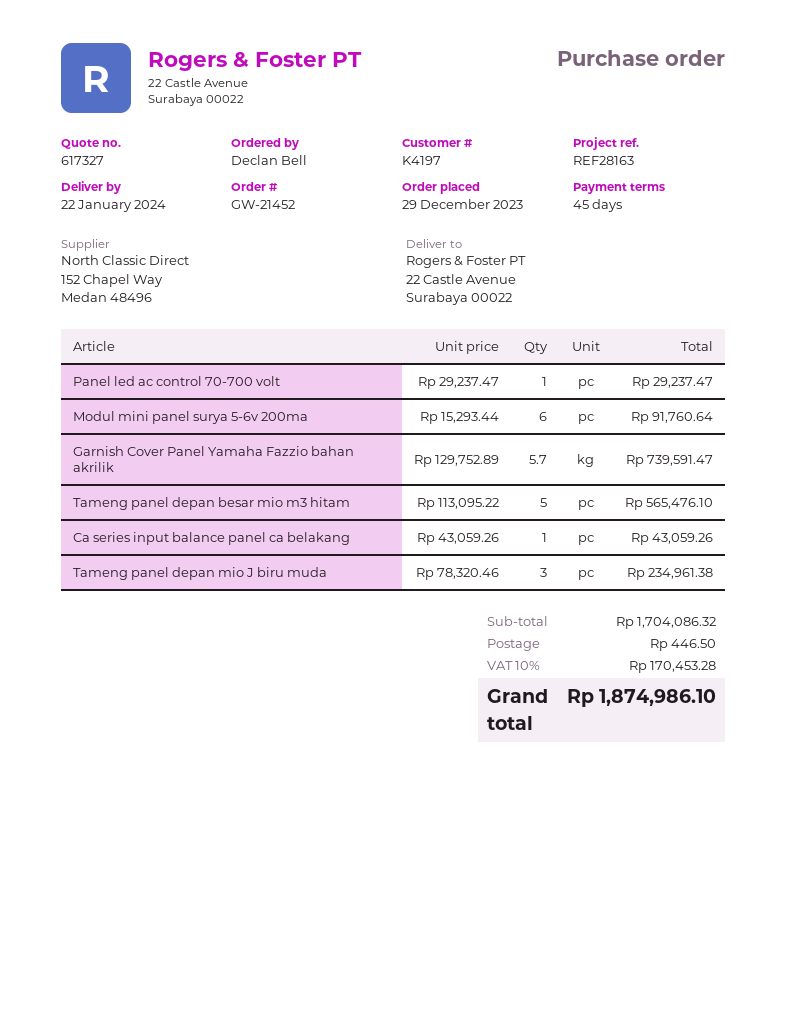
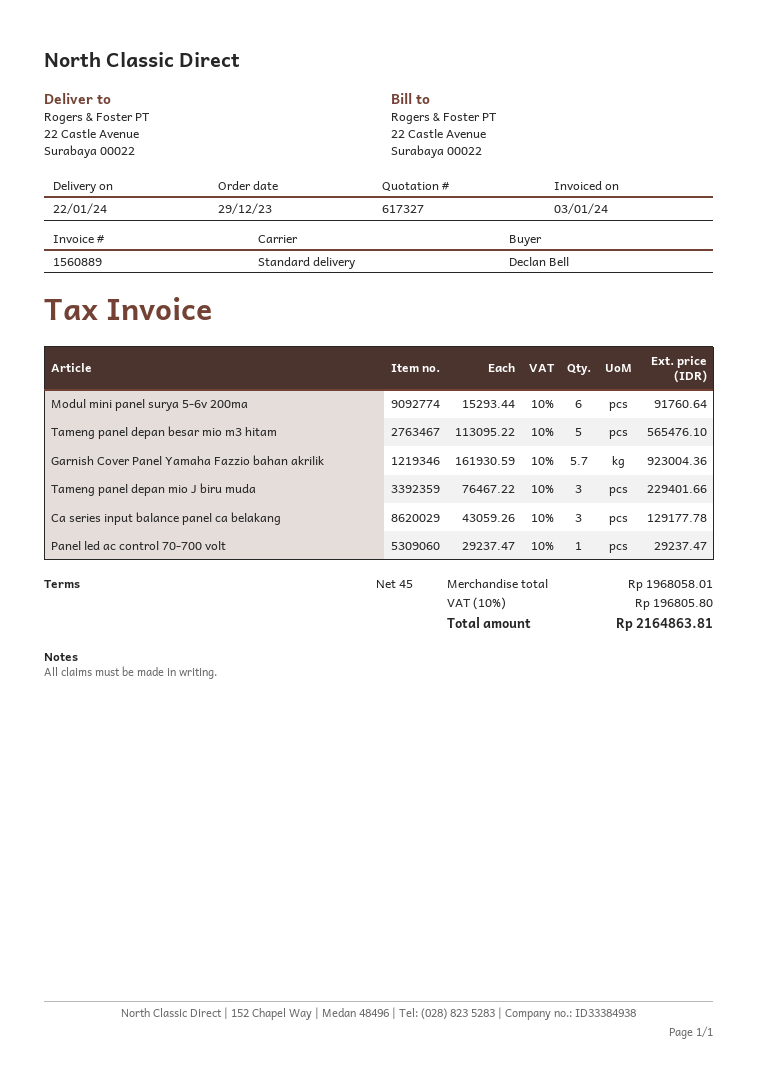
Garnish Cover Panel Yamaha Fazzio bahan akrilik: 5.7 x 129752.89 = 739591.47 -> 5.7 x 161930.59 = 923004.36
Ca series input balance panel ca belakang: 1 x 43059.26 = 43059.26 -> 3 x 43059.26 = 129177.78
Tameng panel depan mio J biru muda: 3 x 78320.46 = 234961.38 -> 3 x 76467.22 = 229401.66
subtotal: 1704086.32 -> 1968058.01
shipping: 446.50 -> none
tax: 10% = 170453.28 -> 10% = 196805.80
total: 1874986.10 -> 2164863.81

